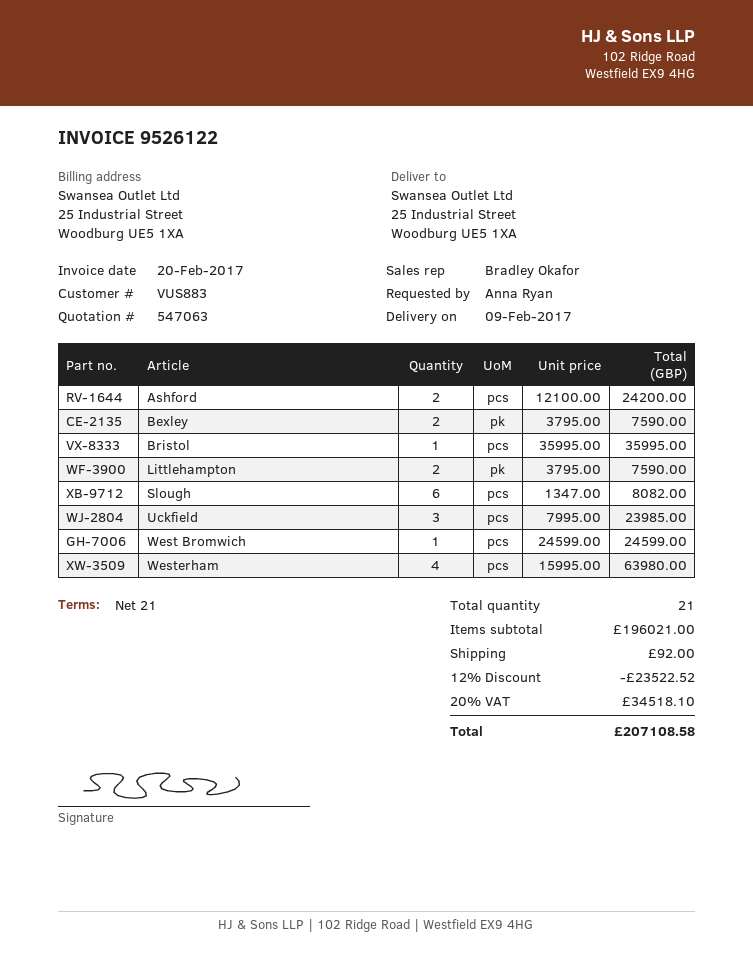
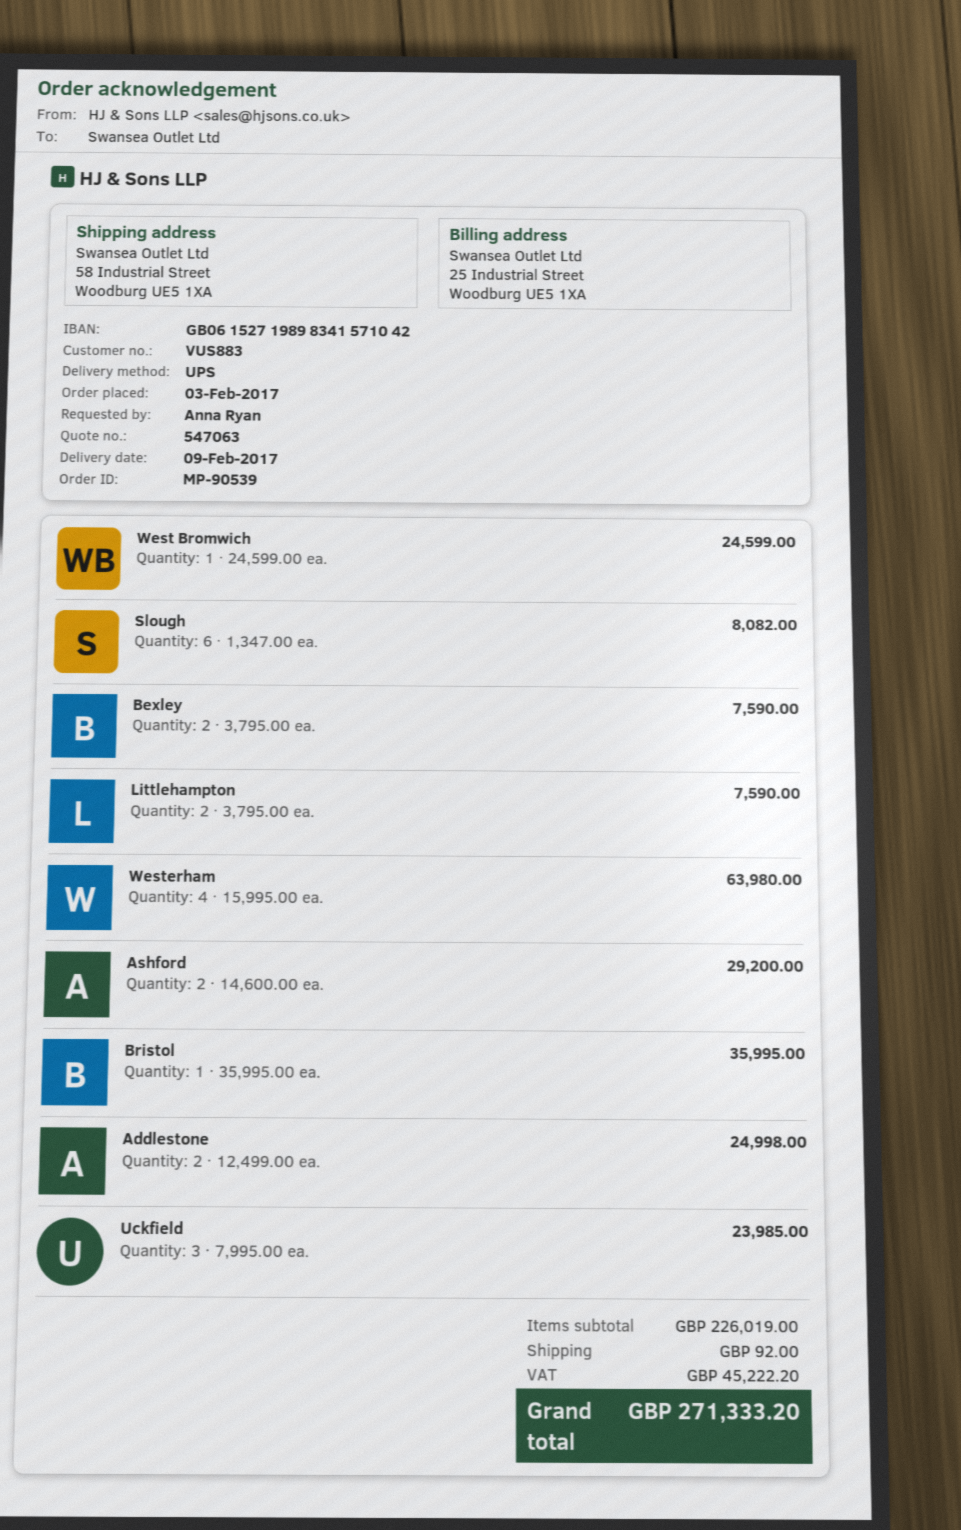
ship to: 25 Industrial Street, Woodburg UE5 1XA -> 58 Industrial Street, Woodburg UE5 1XA
Ashford: 2 x 12100.00 = 24200.00 -> 2 x 14600.00 = 29200.00
Addlestone: none -> 2 x 12499.00 = 24998.00
subtotal: 196021.00 -> 226019.00
discount: 12% = 23522.52 -> none
tax: 34518.10 -> 45222.20
total: 207108.58 -> 271333.20

